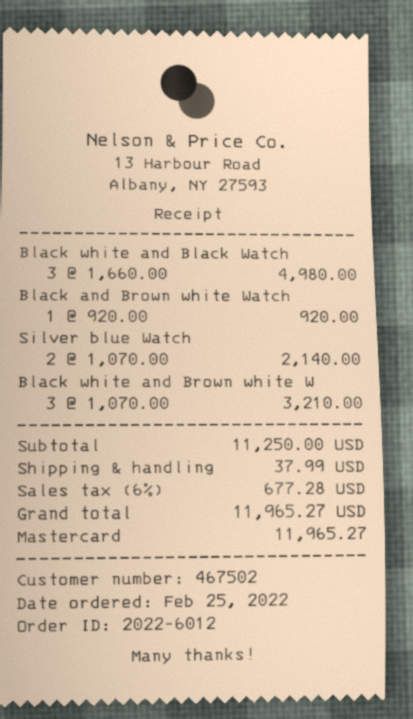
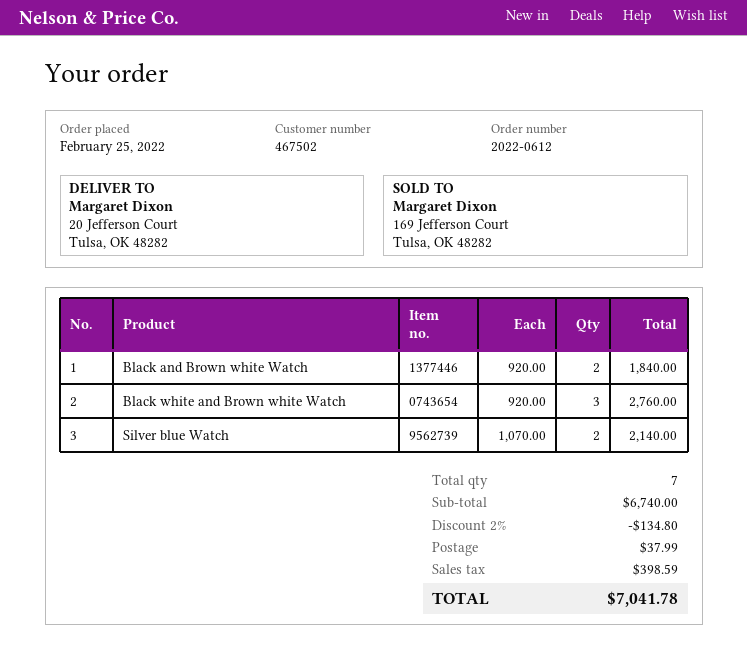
order number: 2022-6012 -> 2022-0612
Black white and Black Watch: 3 x 1660.00 = 4980.00 -> none
Black and Brown white Watch: 1 x 920.00 = 920.00 -> 2 x 920.00 = 1840.00
Black white and Brown white W: 3 x 1070.00 = 3210.00 -> 3 x 920.00 = 2760.00
subtotal: 11250.00 -> 6740.00
discount: none -> 2% = 134.80
tax: 677.28 -> 398.59
total: 11965.27 -> 7041.78

